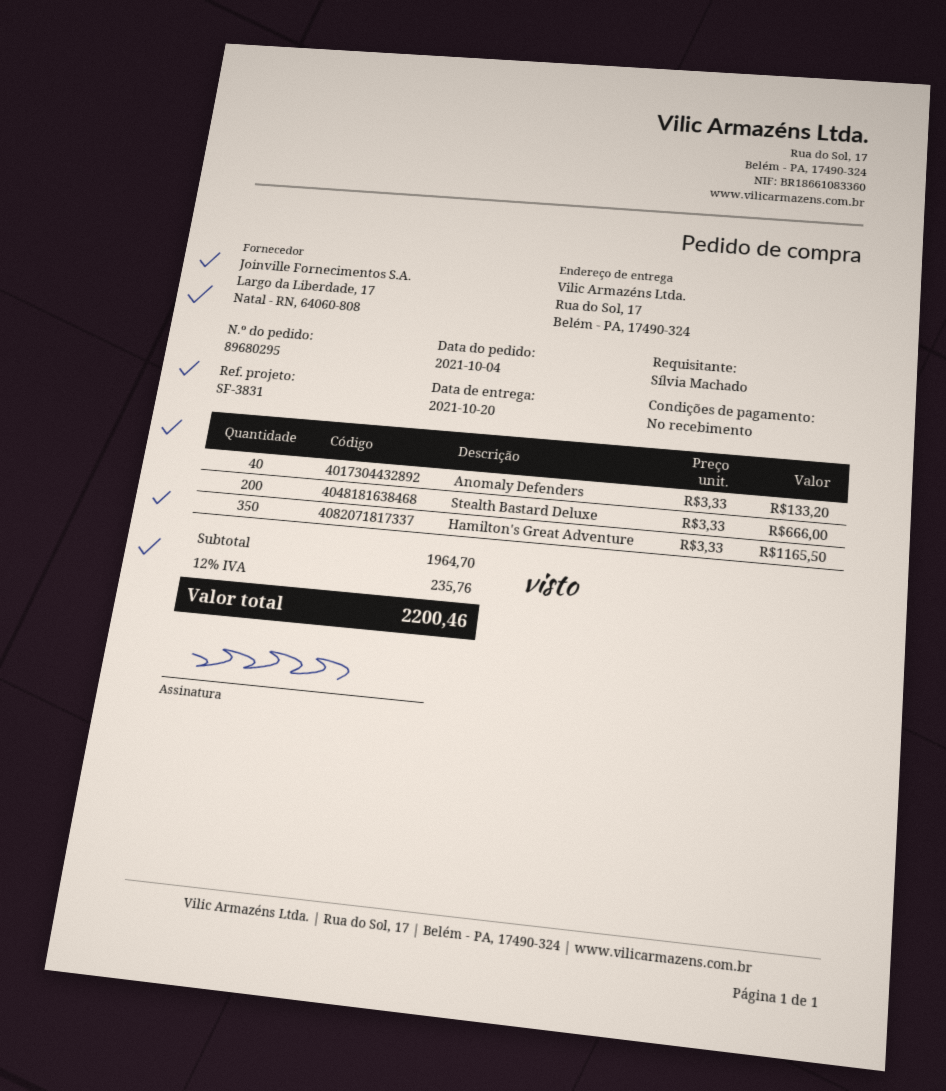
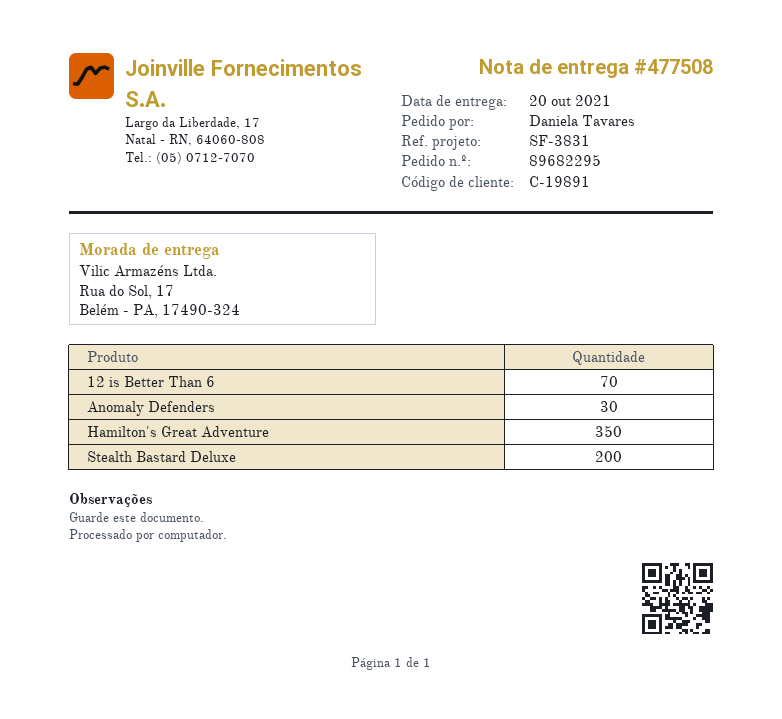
order number: 89680295 -> 89682295
ordered by: Sílvia Machado -> Daniela Tavares
Anomaly Defenders: 40 -> 30
12 is Better Than 6: none -> 70

